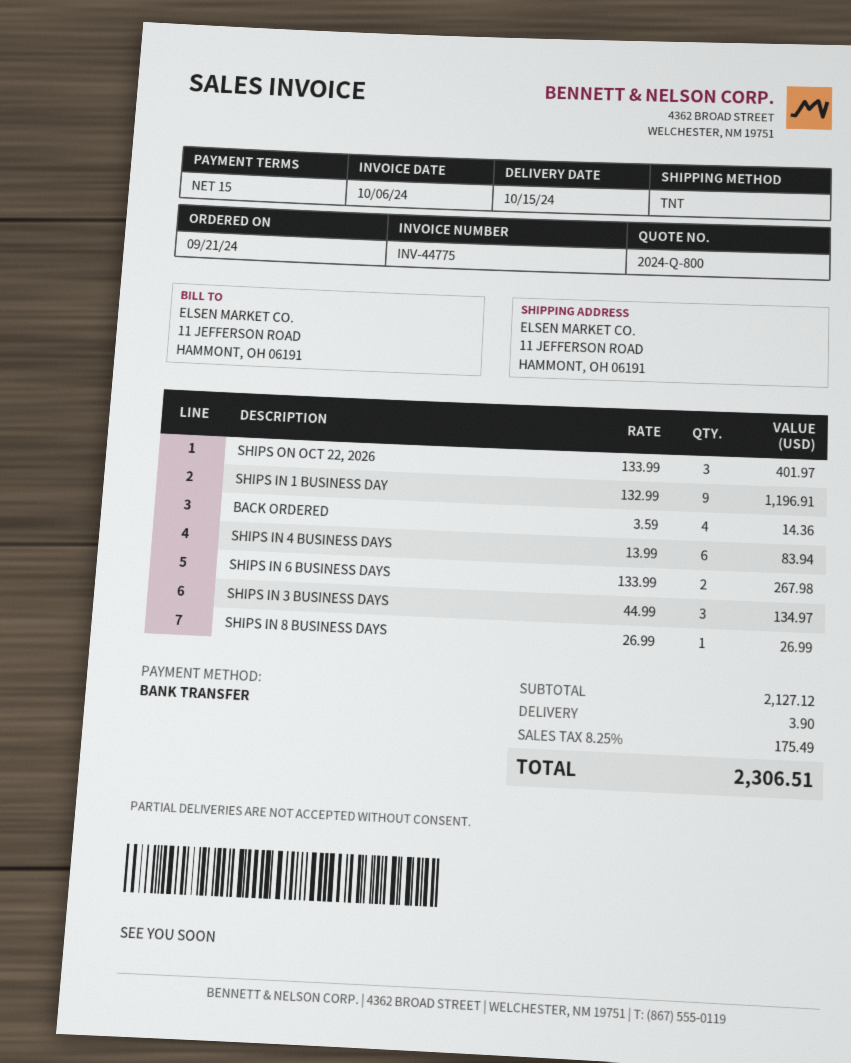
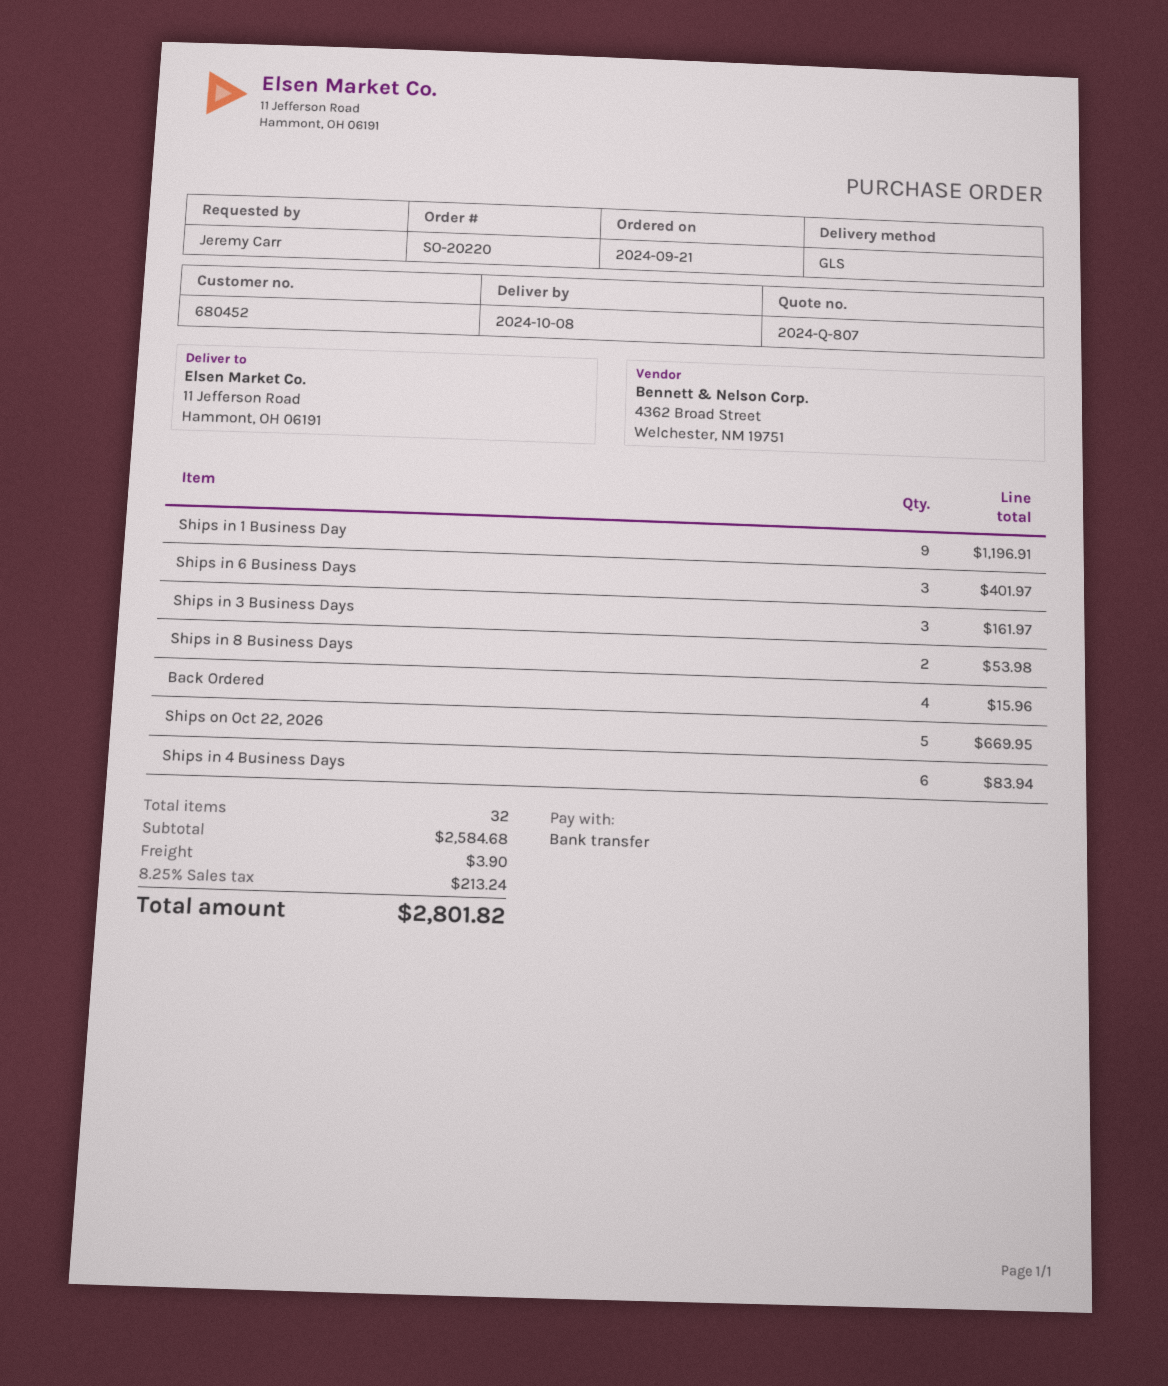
quote number: 2024-Q-800 -> 2024-Q-807
delivery date: 2024-10-15 -> 2024-10-08
shipping method: TNT -> GLS
SHIPS ON OCT 22, 2026: 3 for 401.97 -> 5 for 669.95
BACK ORDERED: 4 for 14.36 -> 4 for 15.96
SHIPS IN 6 BUSINESS DAYS: 2 for 267.98 -> 3 for 401.97
SHIPS IN 3 BUSINESS DAYS: 3 for 134.97 -> 3 for 161.97
SHIPS IN 8 BUSINESS DAYS: 1 for 26.99 -> 2 for 53.98
subtotal: 2127.12 -> 2584.68
tax: 8.25% = 175.49 -> 8.25% = 213.24
total: 2306.51 -> 2801.82

